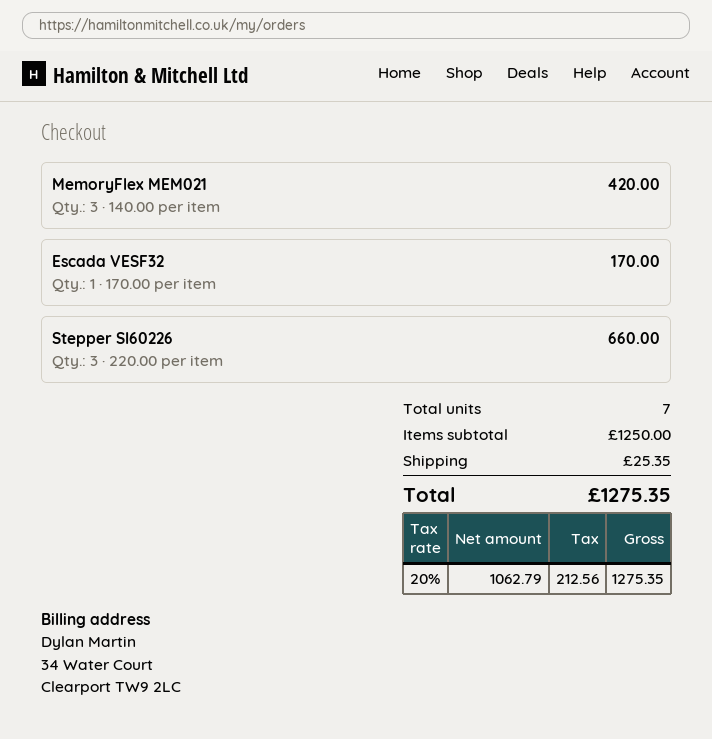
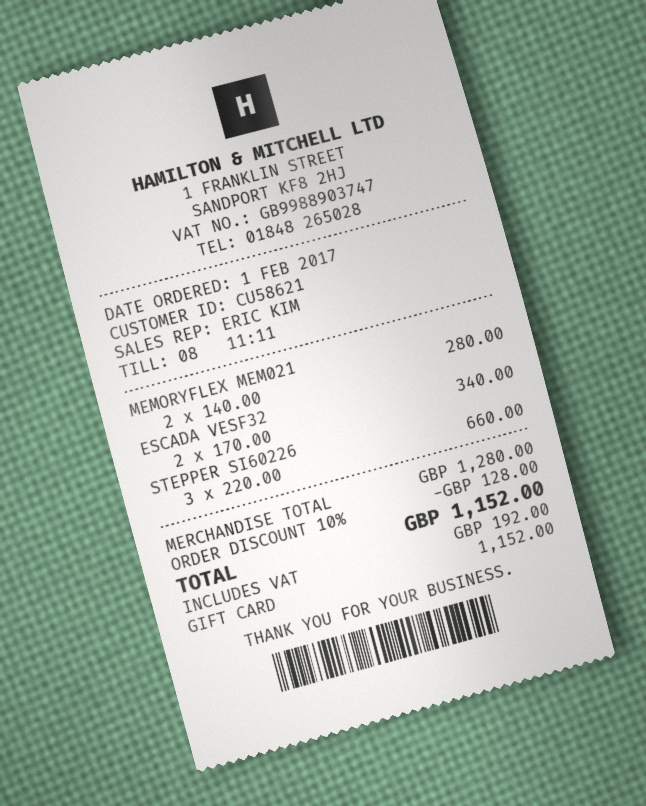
MemoryFlex MEM021: 3 x 140.00 = 420.00 -> 2 x 140.00 = 280.00
Escada VESF32: 1 x 170.00 = 170.00 -> 2 x 170.00 = 340.00
subtotal: 1250.00 -> 1280.00
discount: none -> 10% = 128.00
shipping: 25.35 -> none
tax: 212.56 -> 192.00
total: 1275.35 -> 1152.00

